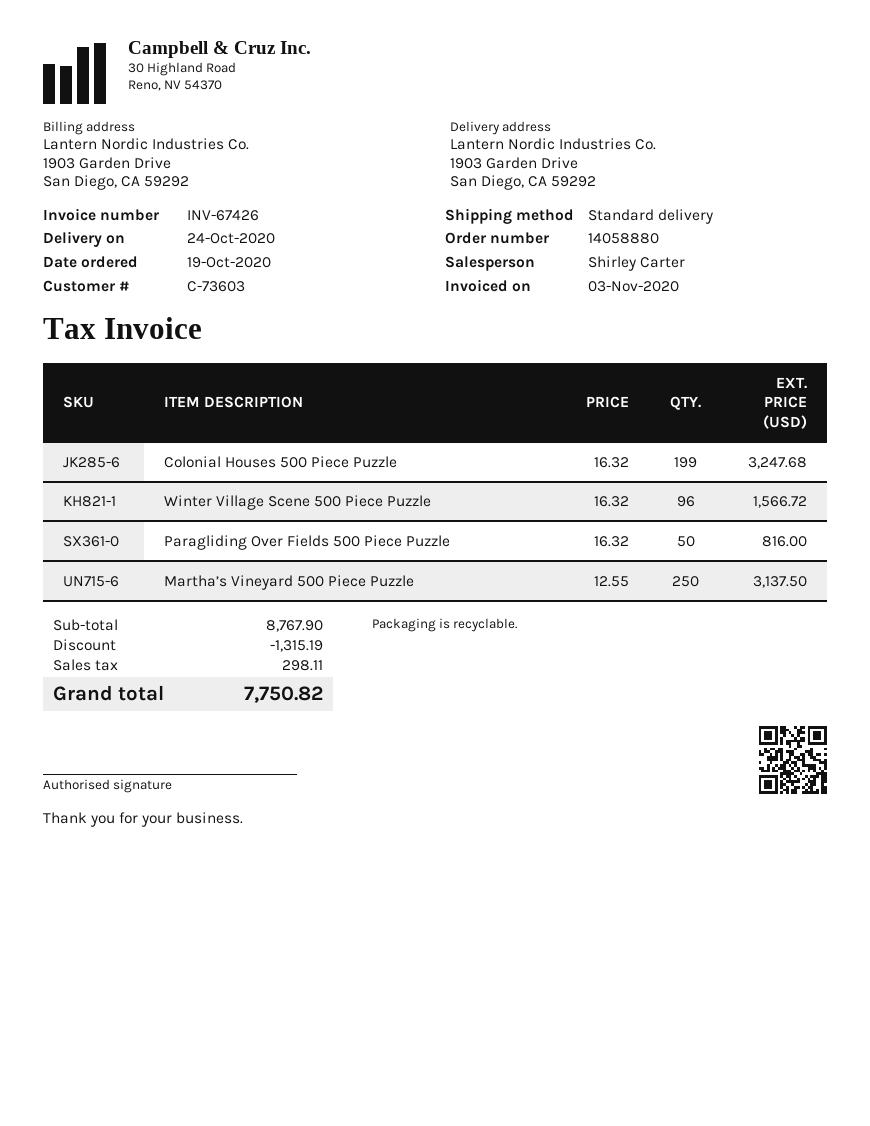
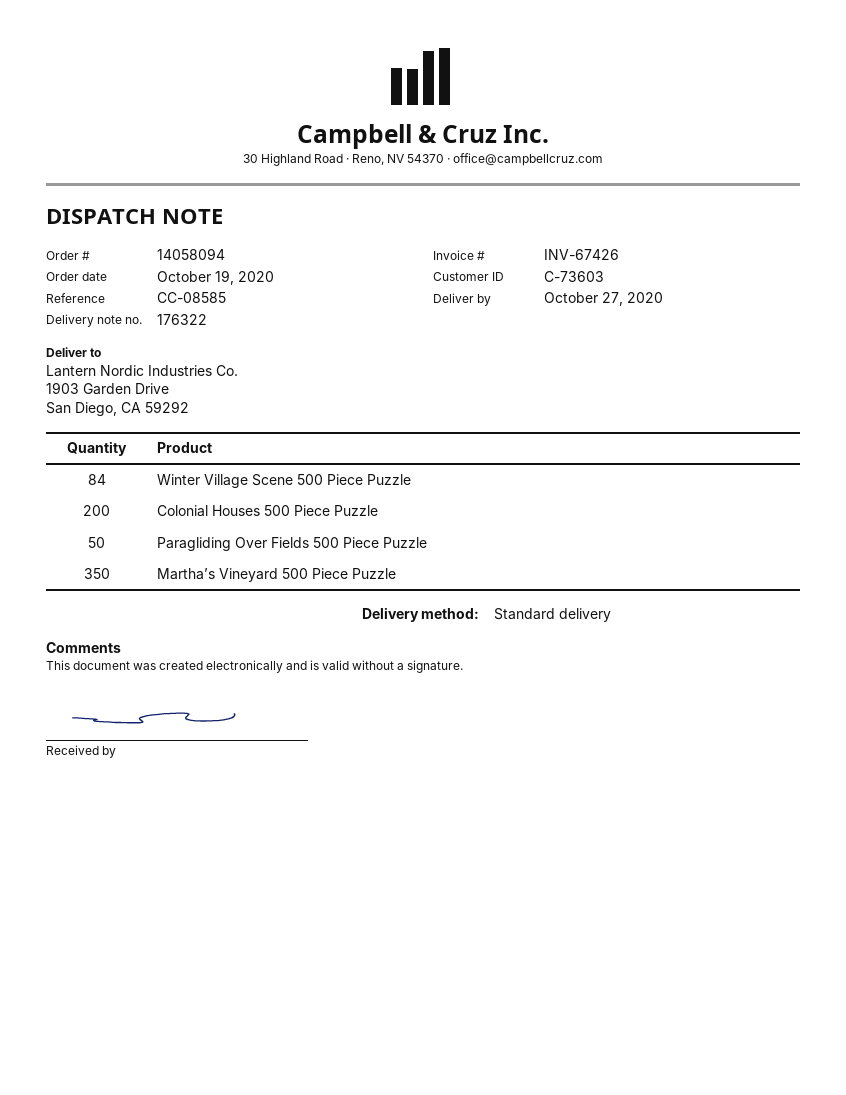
order number: 14058880 -> 14058094
delivery date: 2020-10-24 -> 2020-10-27
Colonial Houses 500 Piece Puzzle: 199 -> 200
Winter Village Scene 500 Piece Puzzle: 96 -> 84
Martha’s Vineyard 500 Piece Puzzle: 250 -> 350

